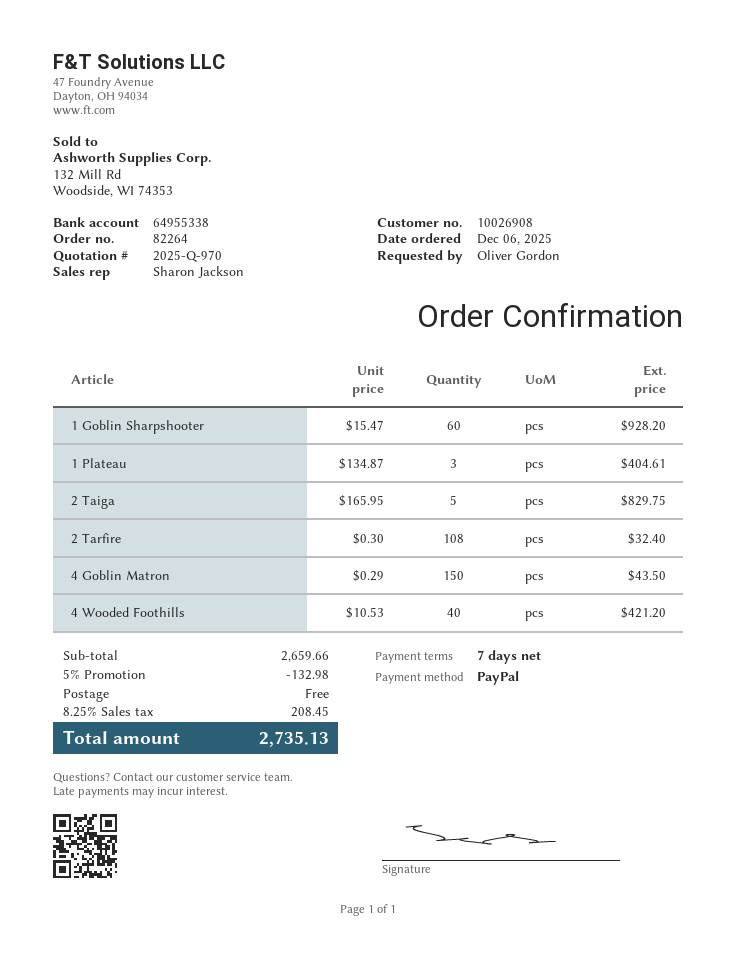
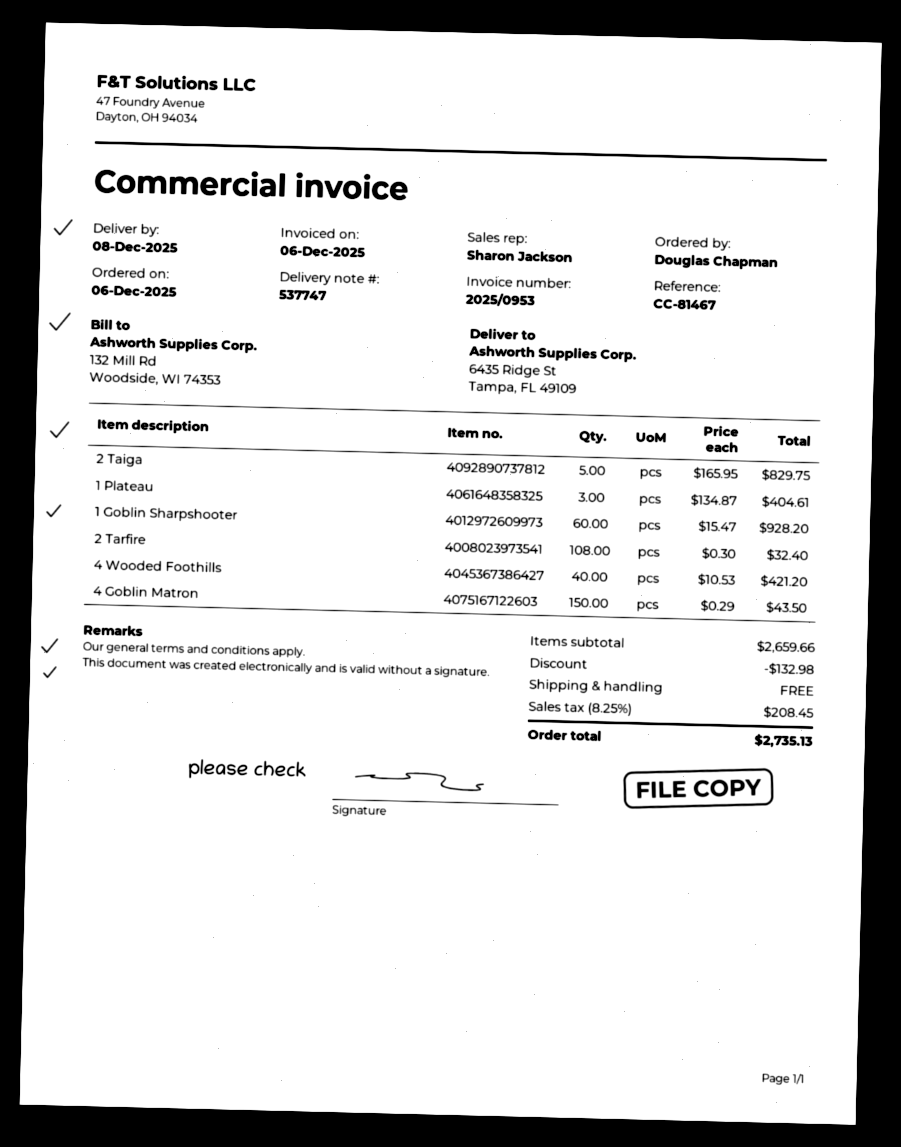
ordered by: Oliver Gordon -> Douglas Chapman

